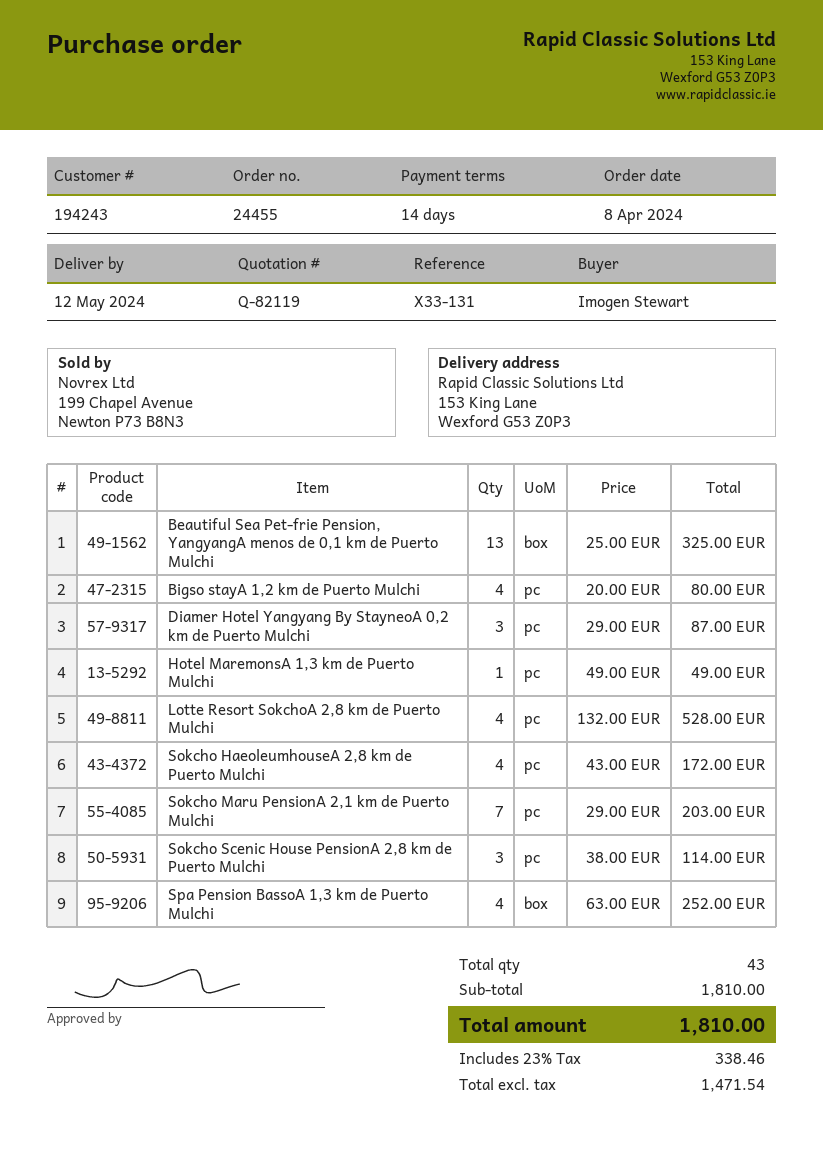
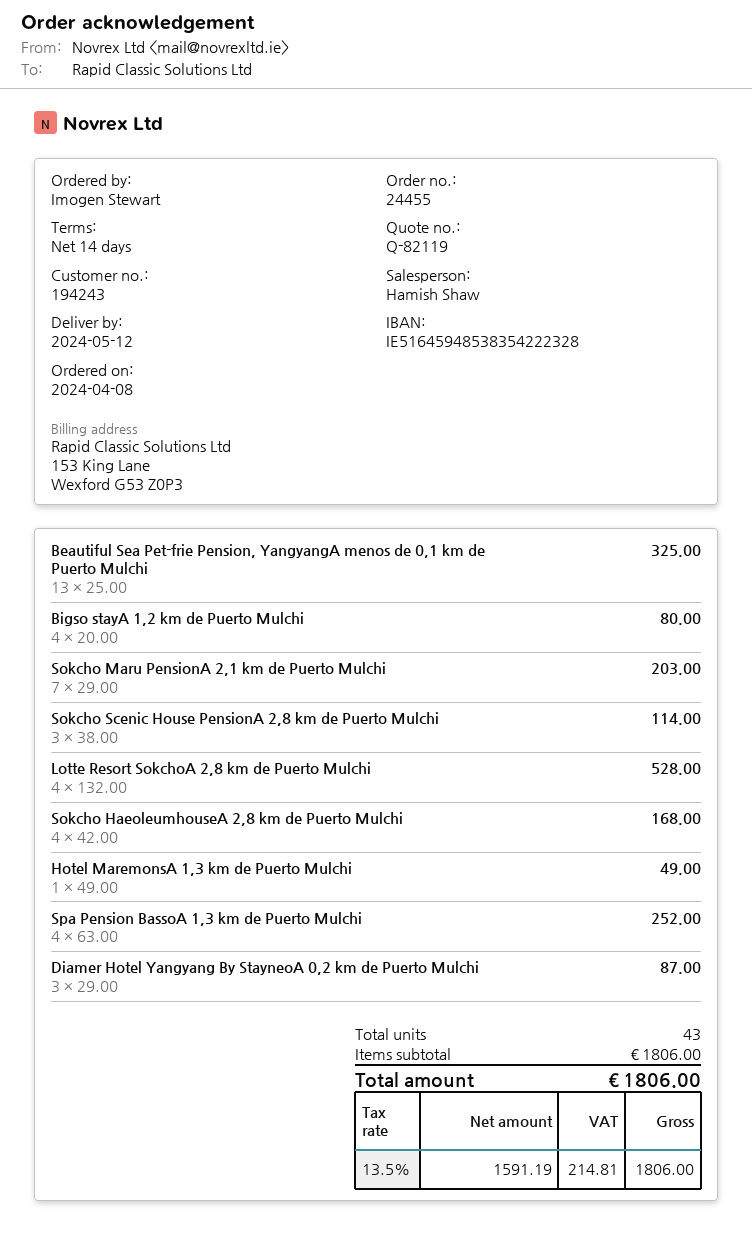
Sokcho HaeoleumhouseA 2,8 km de Puerto Mulchi: 4 x 43.00 = 172.00 -> 4 x 42.00 = 168.00
subtotal: 1810.00 -> 1806.00
net: 1471.54 -> 1591.19
tax: 23% = 338.46 -> 13.5% = 214.81
total: 1810.00 -> 1806.00

